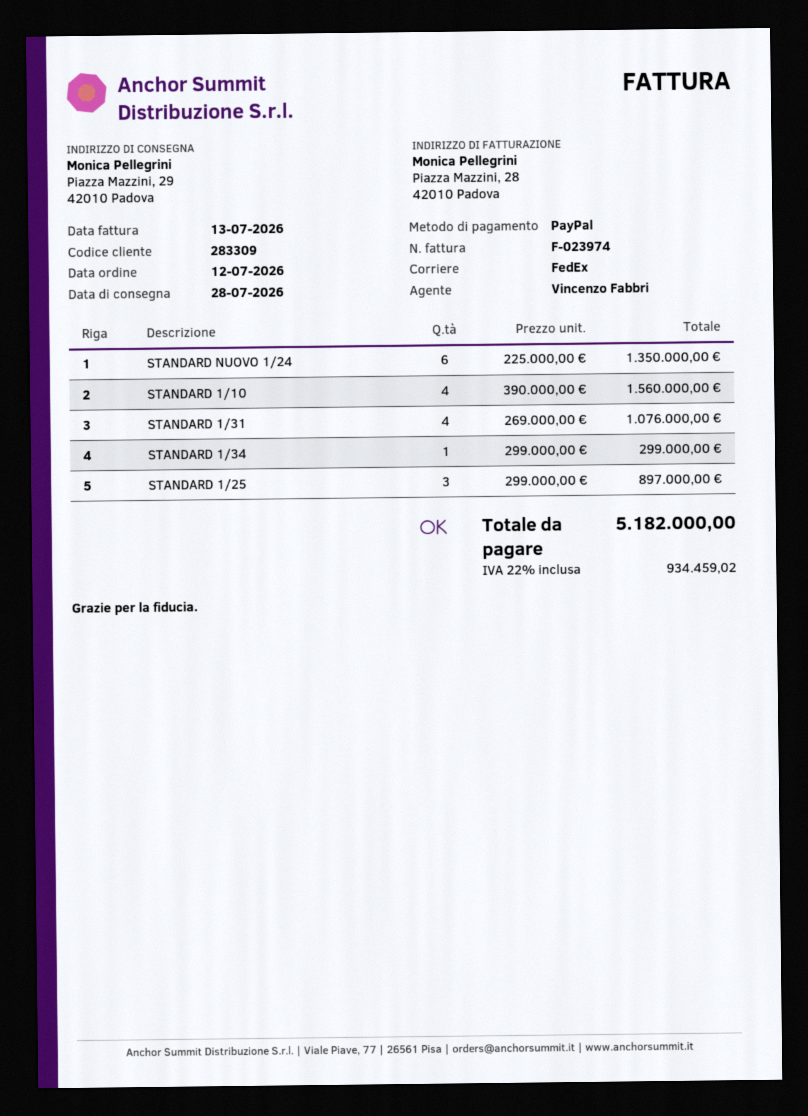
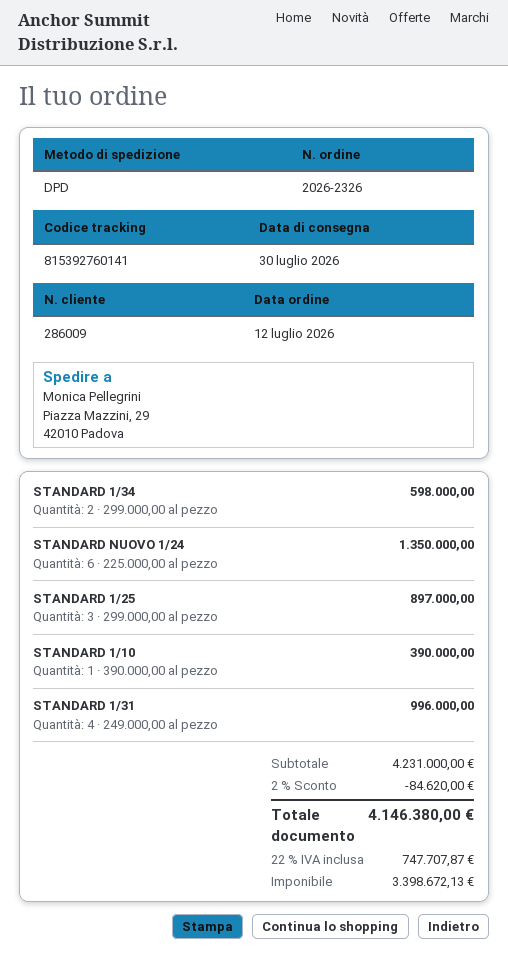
delivery date: 2026-07-28 -> 2026-07-30
customer number: 283309 -> 286009
shipping method: FedEx -> DPD
STANDARD 1/10: 4 x 390000.00 = 1560000.00 -> 1 x 390000.00 = 390000.00
STANDARD 1/31: 4 x 269000.00 = 1076000.00 -> 4 x 249000.00 = 996000.00
STANDARD 1/34: 1 x 299000.00 = 299000.00 -> 2 x 299000.00 = 598000.00
discount: none -> 2% = 84620.00
tax: 22% = 934459.02 -> 22% = 747707.87
total: 5182000.00 -> 4146380.00

